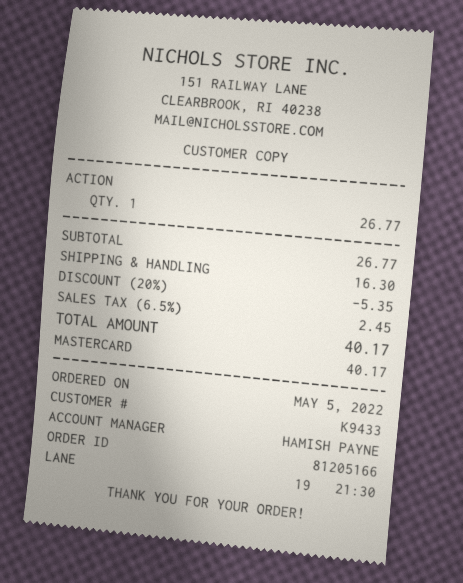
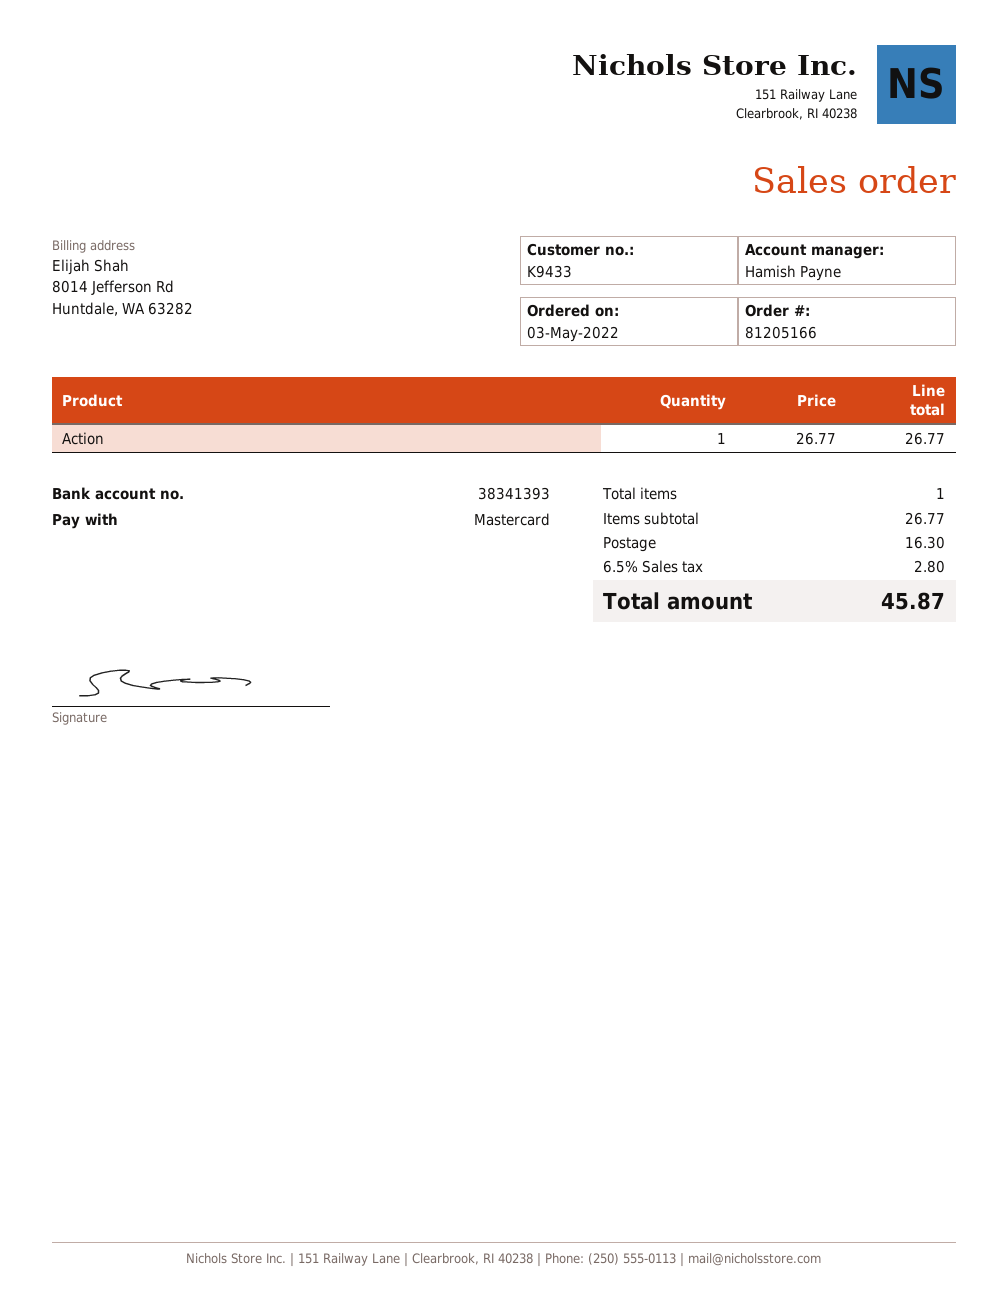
order date: 2022-05-05 -> 2022-05-03
discount: 20% = 5.35 -> none
tax: 6.5% = 2.45 -> 6.5% = 2.80
total: 40.17 -> 45.87

